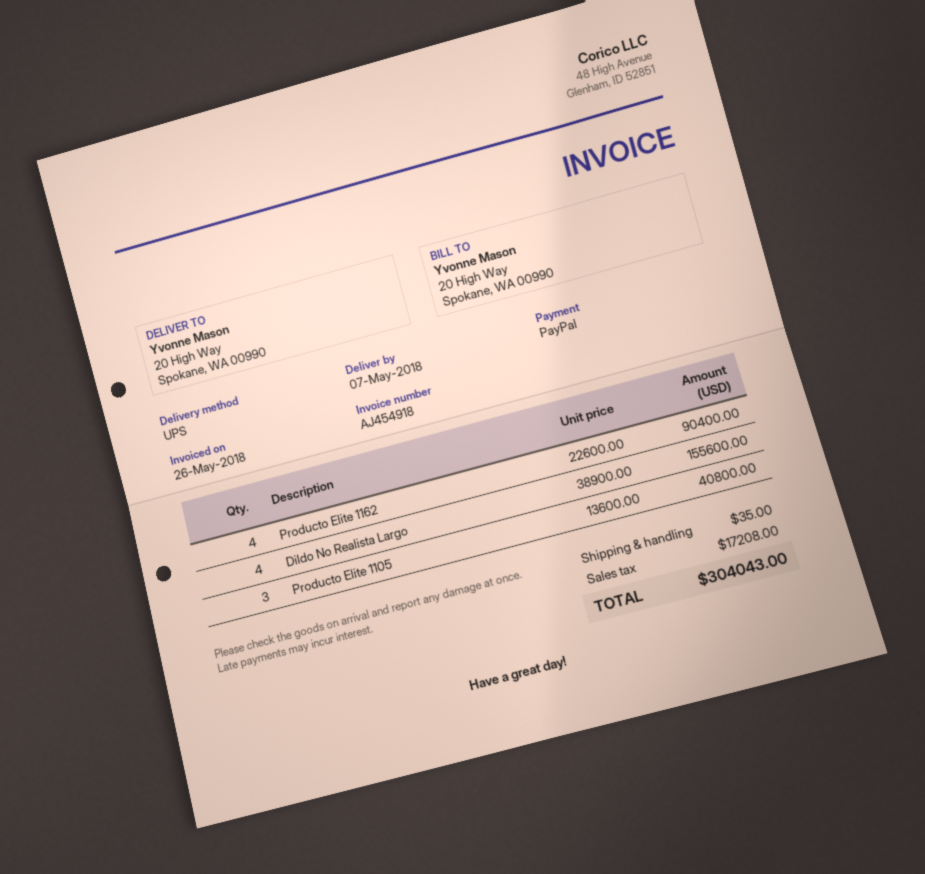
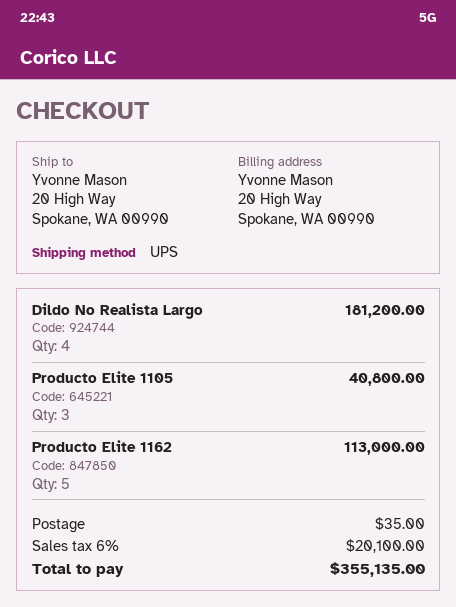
Producto Elite 1162: 4 for 90400.00 -> 5 for 113000.00
Dildo No Realista Largo: 4 for 155600.00 -> 4 for 181200.00
tax: 17208.00 -> 20100.00
total: 304043.00 -> 355135.00

